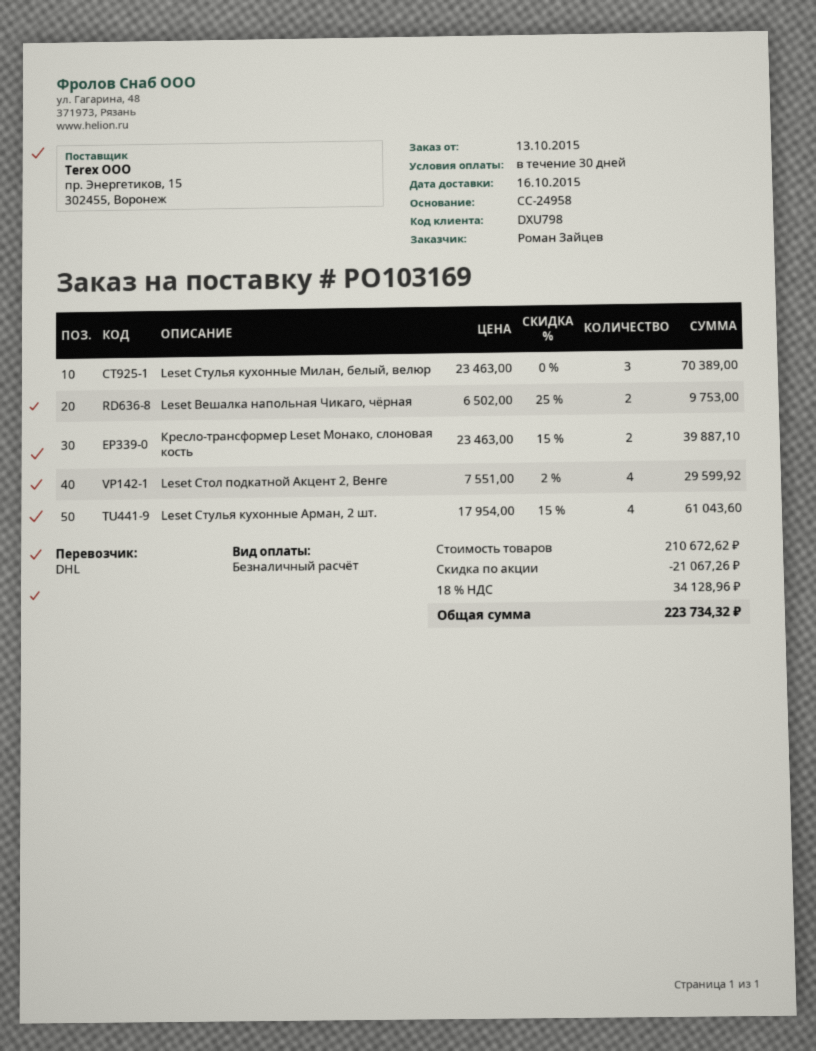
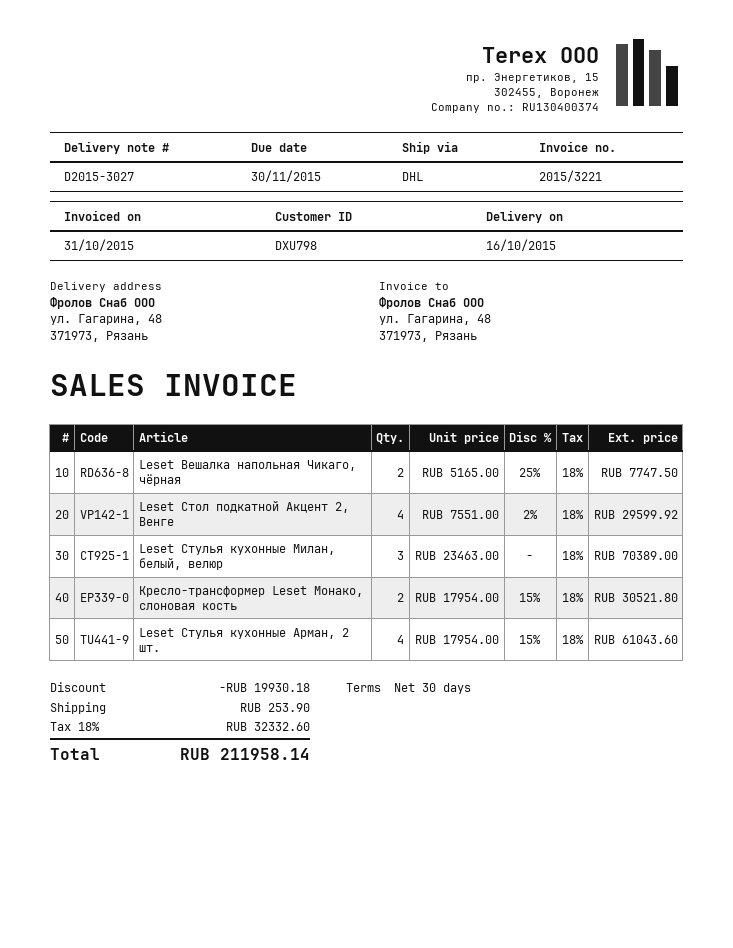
Leset Вешалка напольная Чикаго, чёрная: 2 x 6502.00 - 25% = 9753.00 -> 2 x 5165.00 - 25% = 7747.50
Кресло-трансформер Leset Монако, слоновая кость: 2 x 23463.00 - 15% = 39887.10 -> 2 x 17954.00 - 15% = 30521.80
discount: 21067.26 -> 19930.18
shipping: none -> 253.90
tax: 18% = 34128.96 -> 18% = 32332.60
total: 223734.32 -> 211958.14

